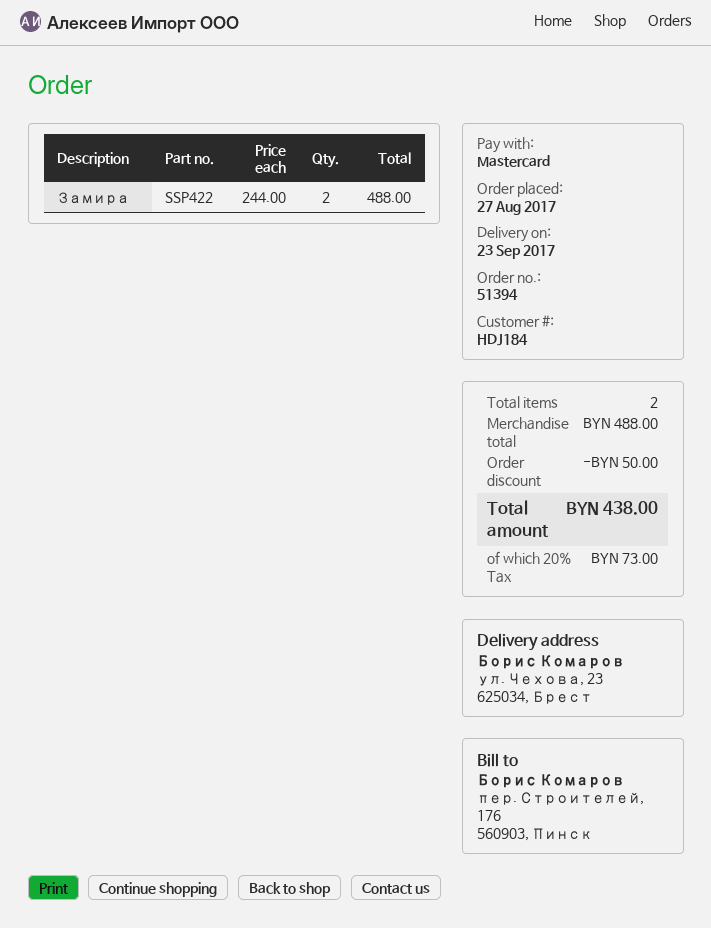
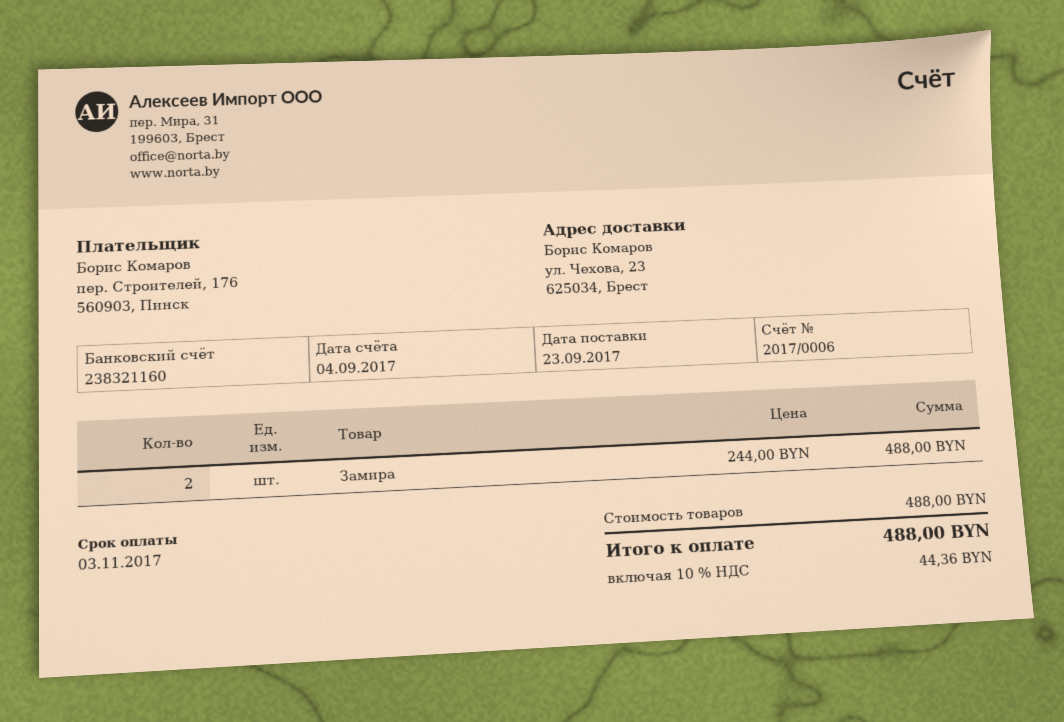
discount: 50.00 -> none
tax: 20% = 73.00 -> 10% = 44.36
total: 438.00 -> 488.00

